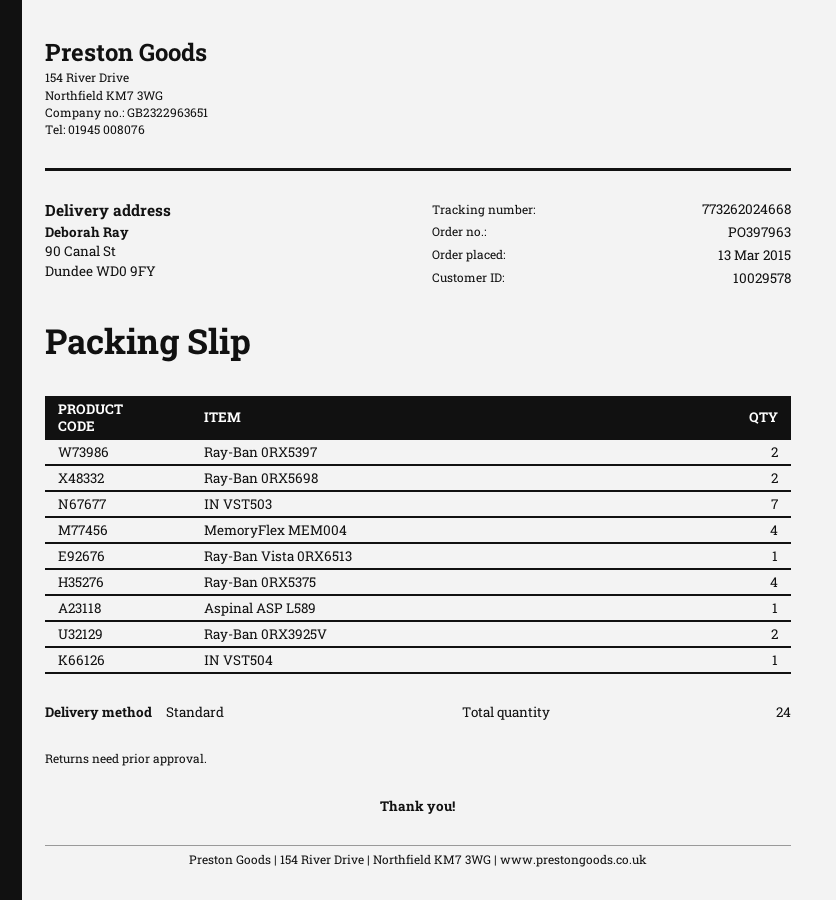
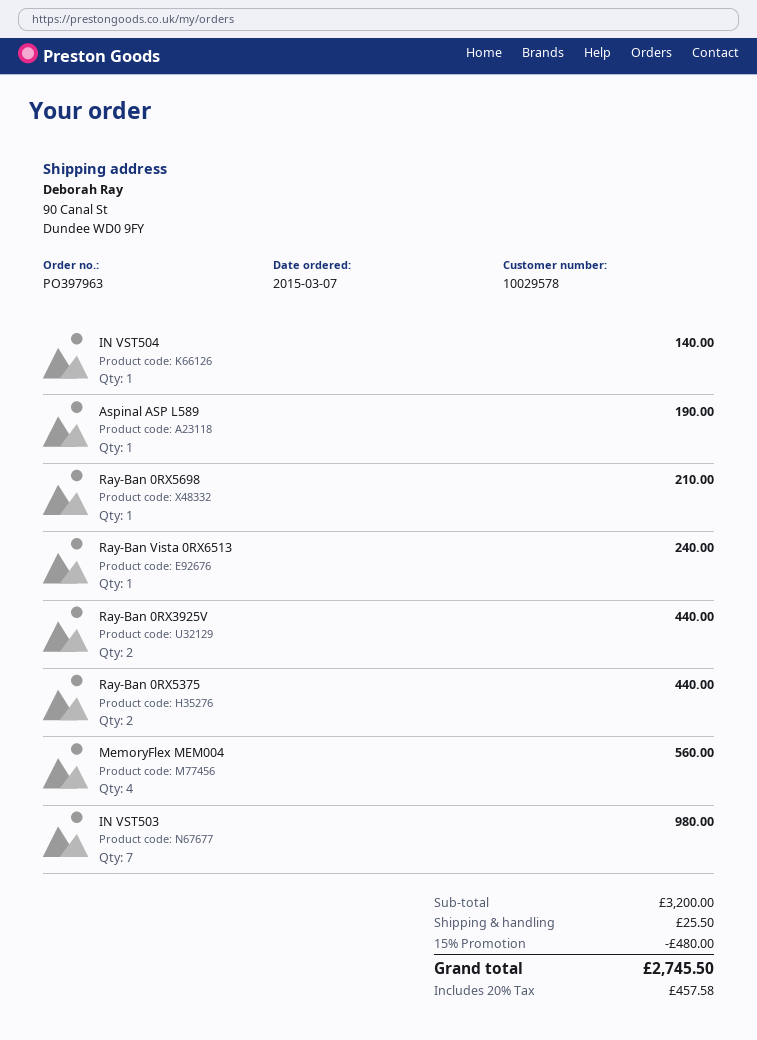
order date: 2015-03-13 -> 2015-03-07
Ray-Ban 0RX5397: 2 -> none
Ray-Ban 0RX5698: 2 -> 1
Ray-Ban 0RX5375: 4 -> 2

